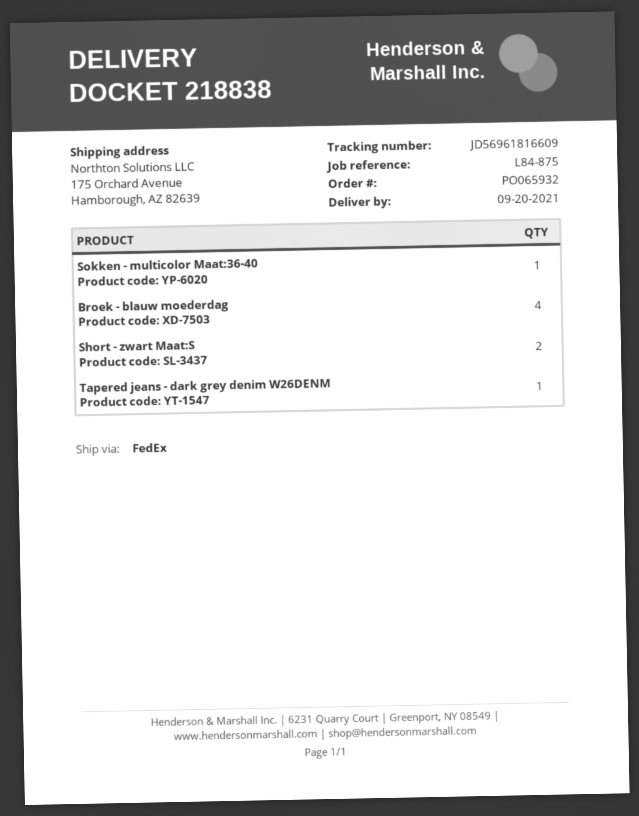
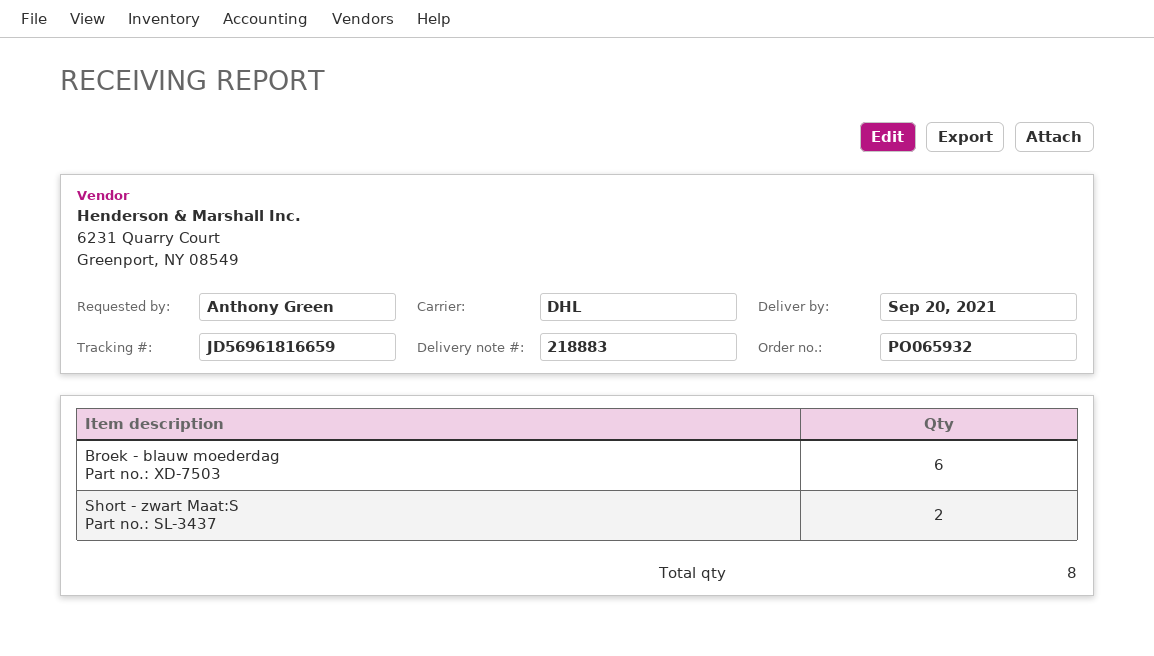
delivery note number: 218838 -> 218883
shipping method: FedEx -> DHL
tracking number: JD56961816609 -> JD56961816659
Sokken - multicolor Maat:36-40: 1 -> none
Broek - blauw moederdag: 4 -> 6
Tapered jeans - dark grey denim W26DENM: 1 -> none

